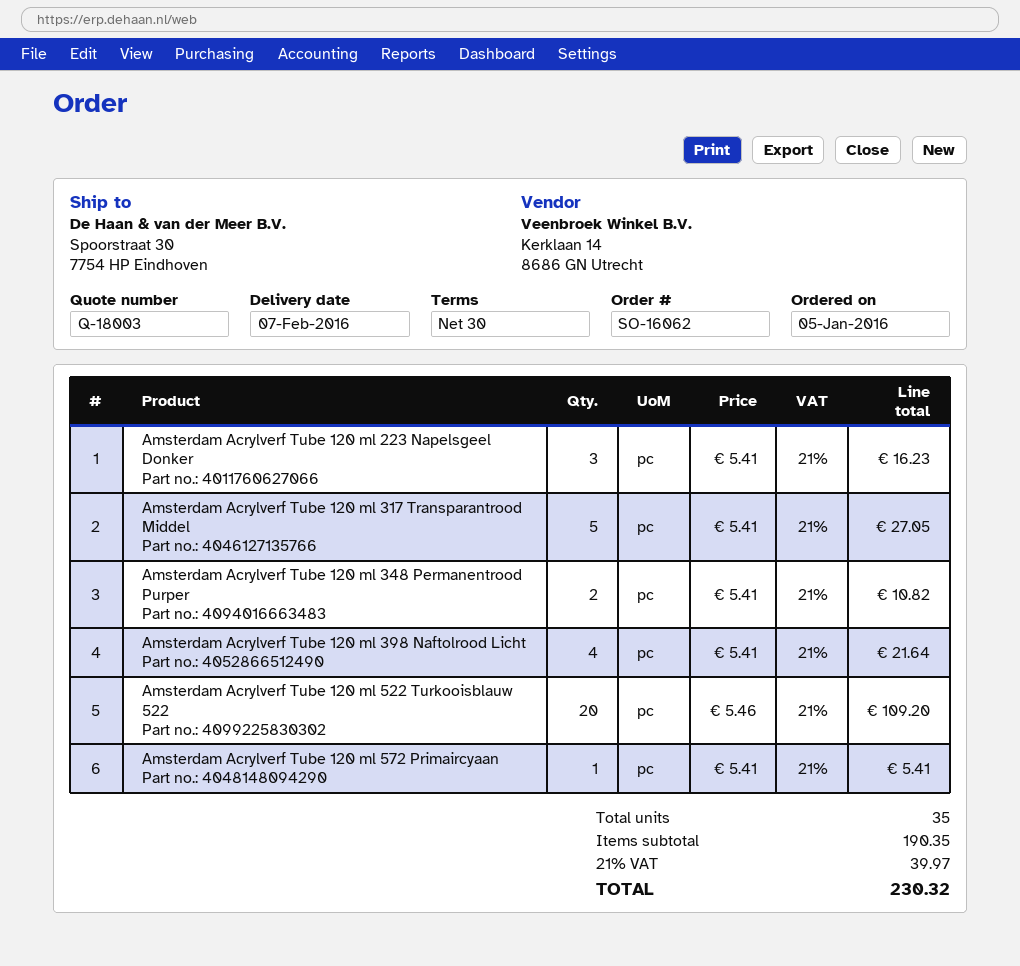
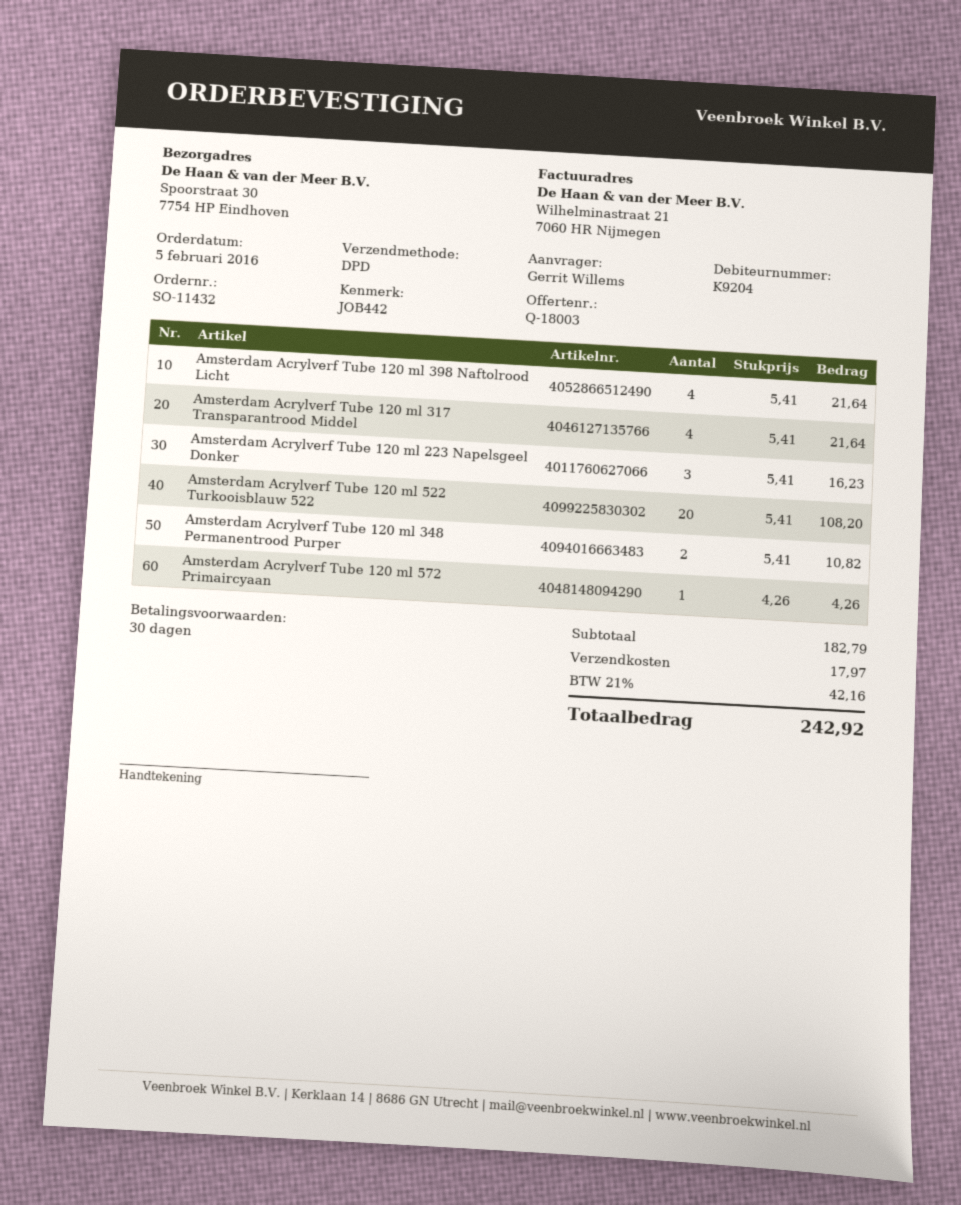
order number: SO-16062 -> SO-11432
order date: 2016-01-05 -> 2016-02-05
Amsterdam Acrylverf Tube 120 ml 317 Transparantrood Middel: 5 x 5.41 = 27.05 -> 4 x 5.41 = 21.64
Amsterdam Acrylverf Tube 120 ml 522 Turkooisblauw 522: 20 x 5.46 = 109.20 -> 20 x 5.41 = 108.20
Amsterdam Acrylverf Tube 120 ml 572 Primaircyaan: 1 x 5.41 = 5.41 -> 1 x 4.26 = 4.26
subtotal: 190.35 -> 182.79
shipping: none -> 17.97
tax: 21% = 39.97 -> 21% = 42.16
total: 230.32 -> 242.92

